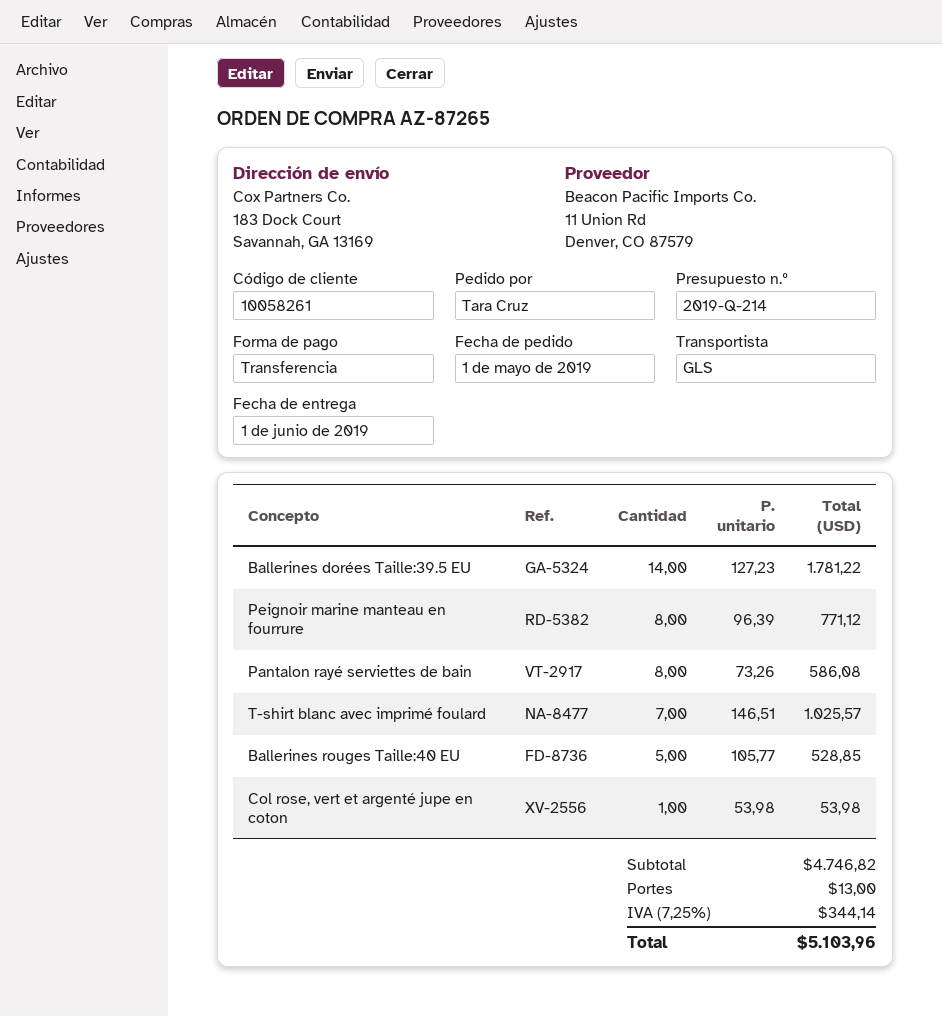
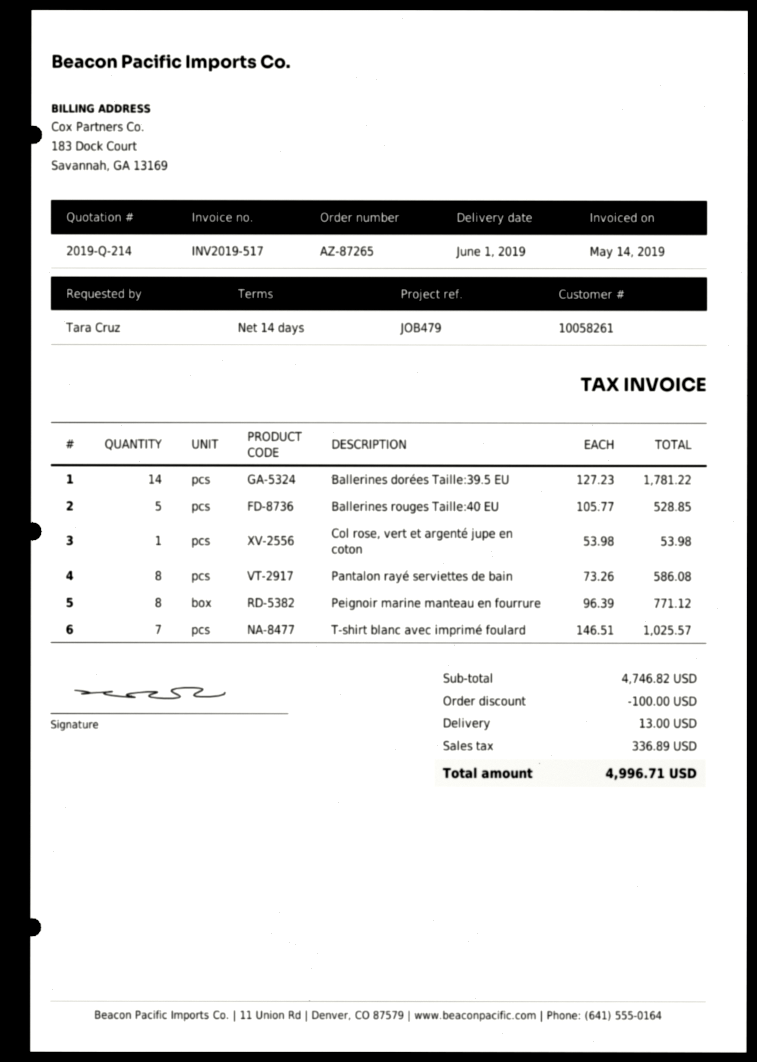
discount: none -> 100.00
tax: 344.14 -> 336.89
total: 5103.96 -> 4996.71

